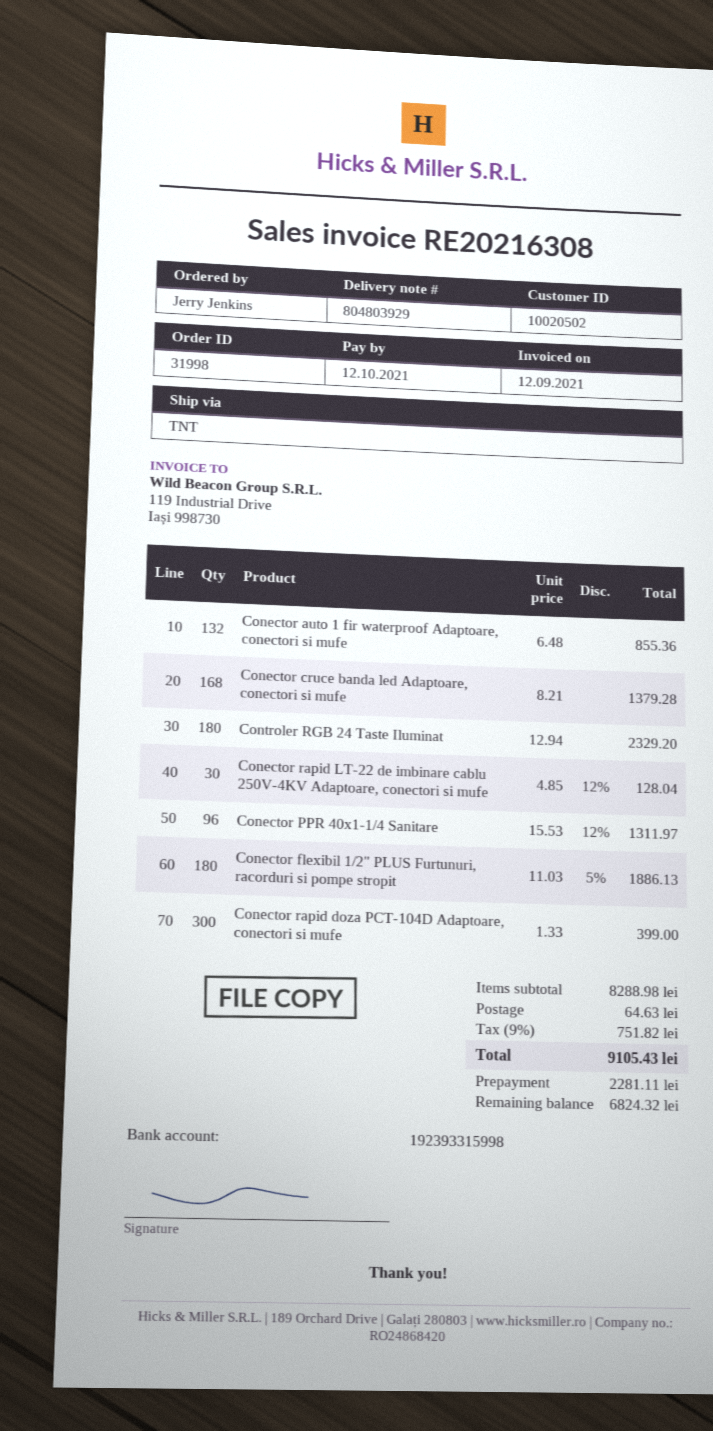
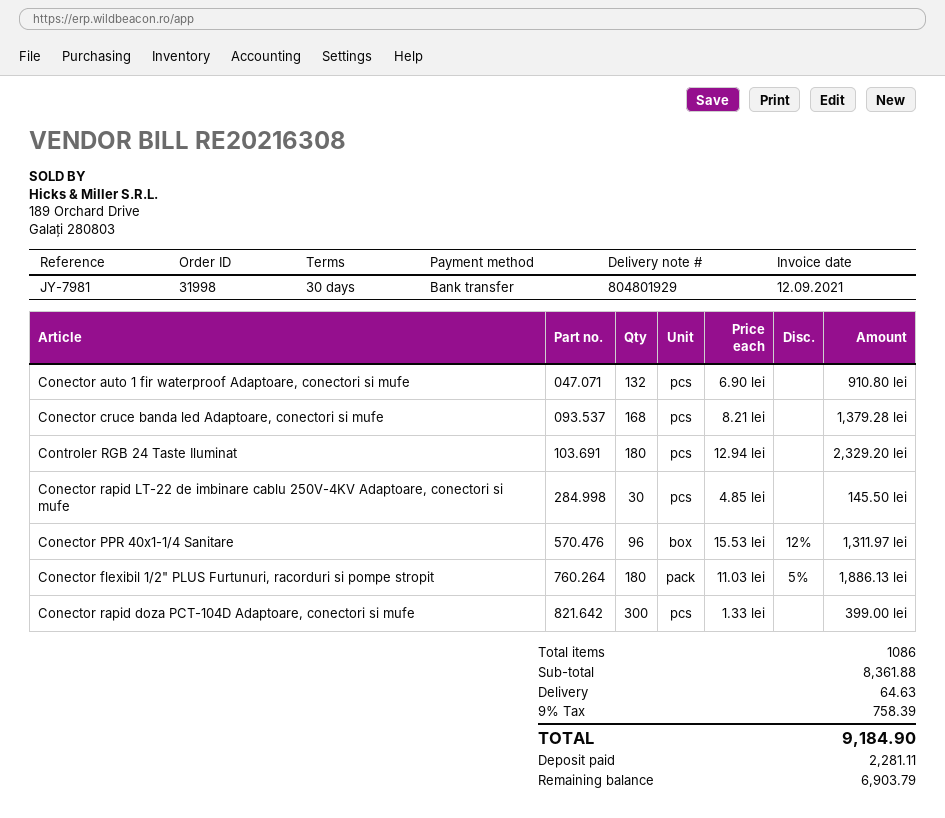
delivery note number: 804803929 -> 804801929
Conector auto 1 fir waterproof Adaptoare, conectori si mufe: 132 x 6.48 = 855.36 -> 132 x 6.90 = 910.80
Conector rapid LT-22 de imbinare cablu 250V-4KV Adaptoare, conectori si mufe: 30 x 4.85 - 12% = 128.04 -> 30 x 4.85 = 145.50
subtotal: 8288.98 -> 8361.88
tax: 9% = 751.82 -> 9% = 758.39
total: 9105.43 -> 9184.90
balance: 6824.32 -> 6903.79

